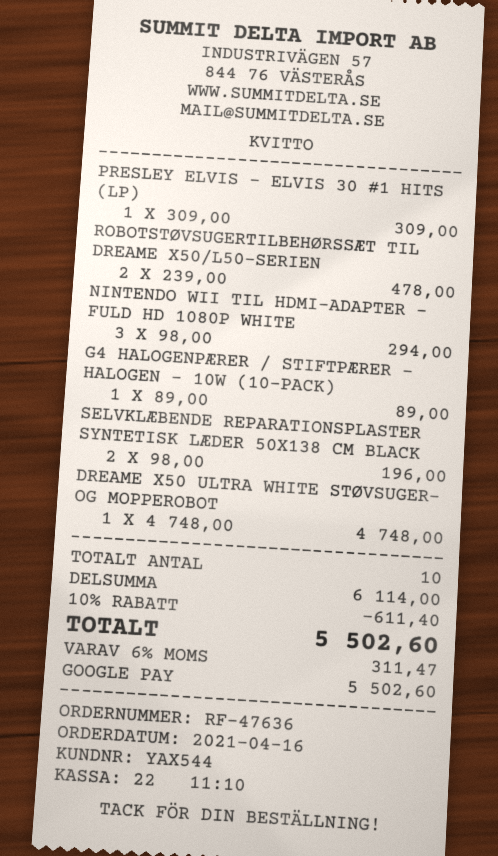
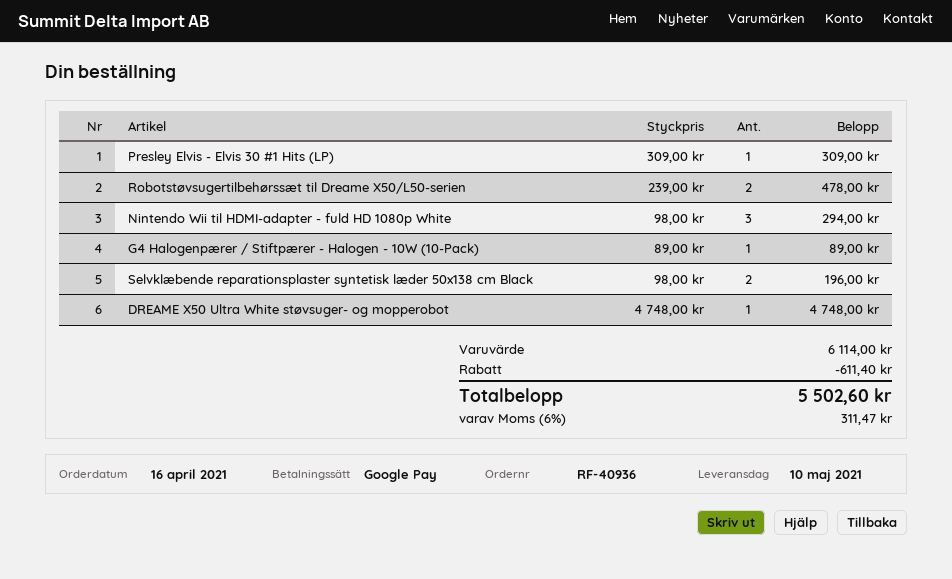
order number: RF-47636 -> RF-40936

